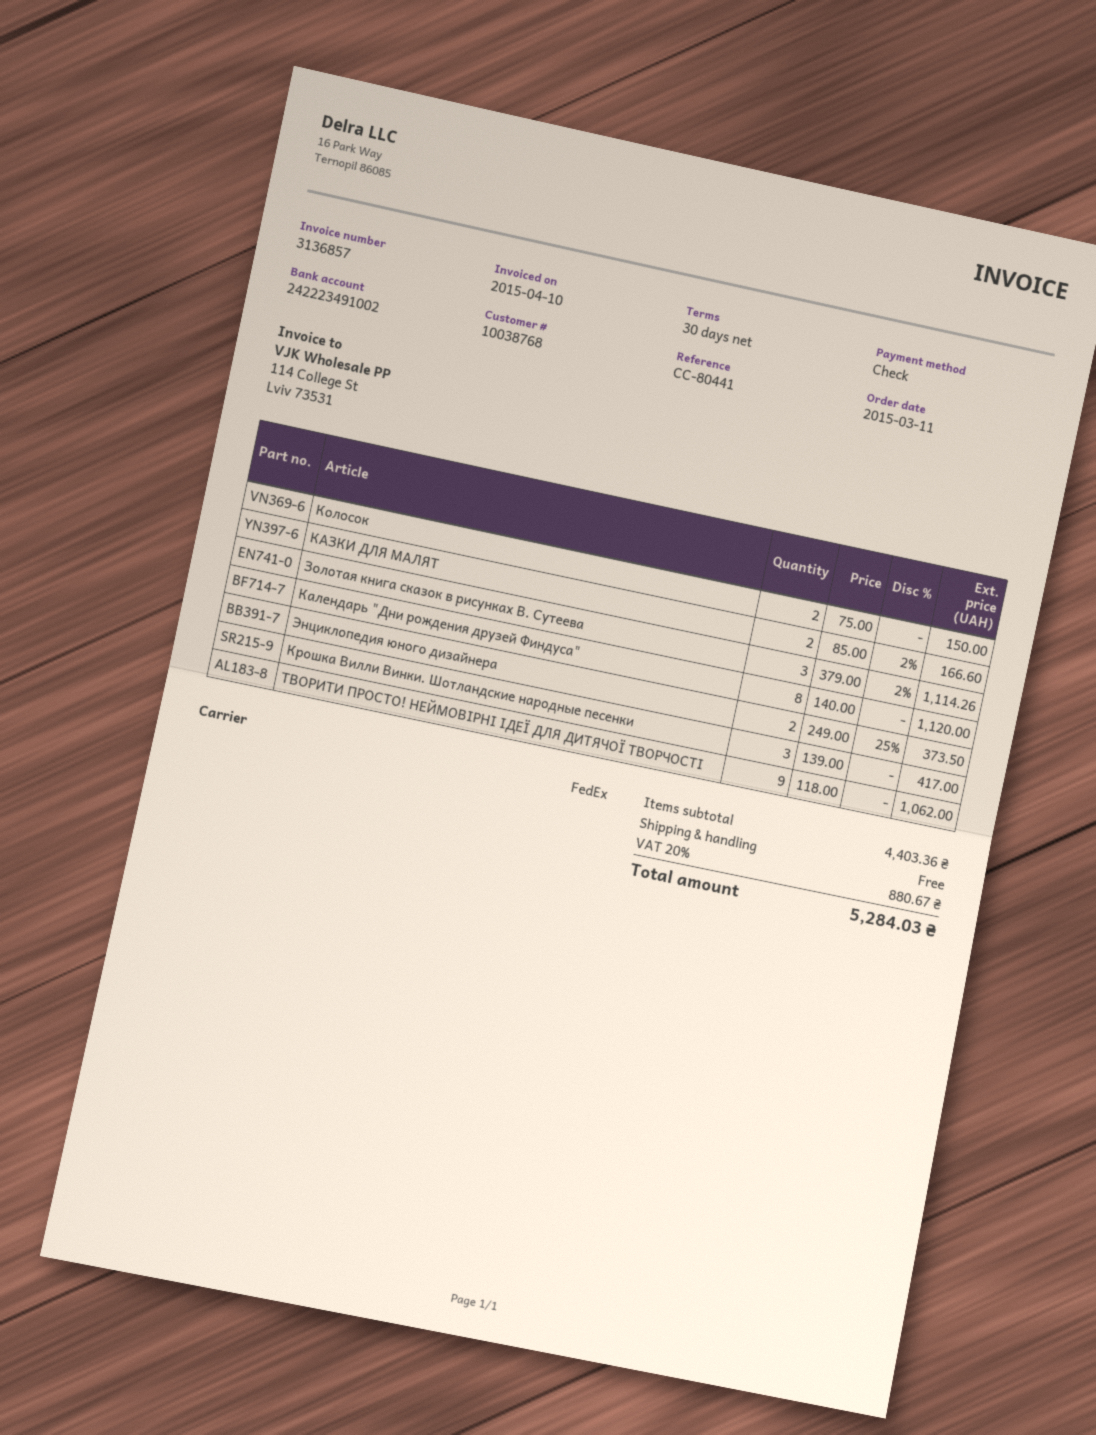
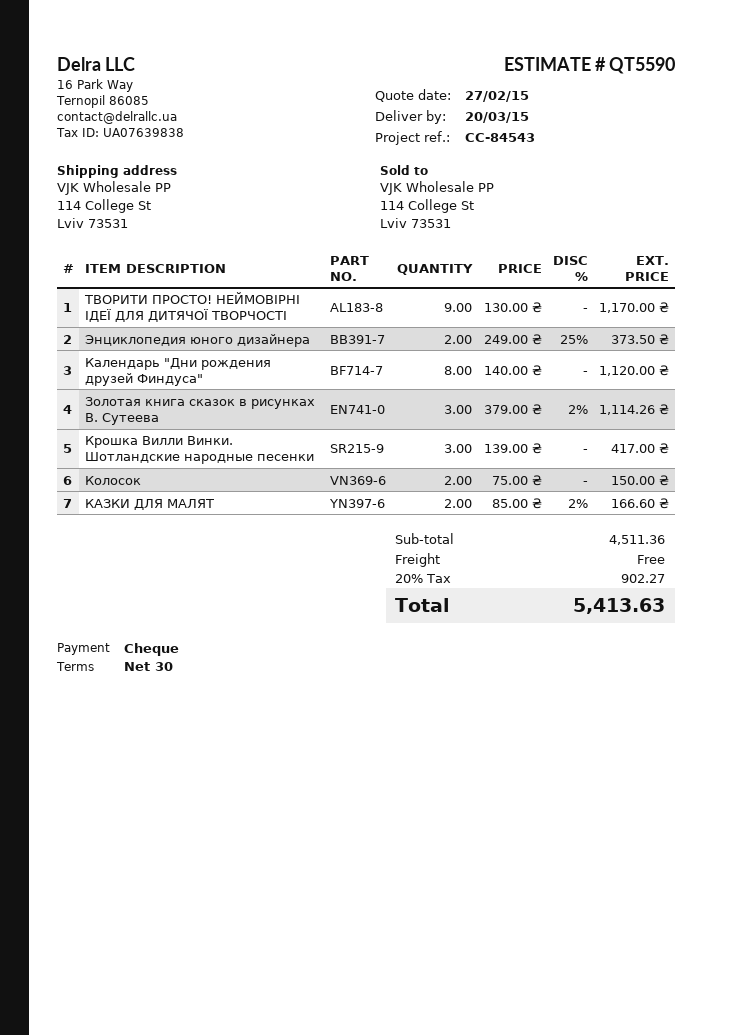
reference: CC-80441 -> CC-84543
ТВОРИТИ ПРОСТО! НЕЙМОВІРНІ ІДЕЇ ДЛЯ ДИТЯЧОЇ ТВОРЧОСТІ: 9 x 118.00 = 1062.00 -> 9 x 130.00 = 1170.00
subtotal: 4403.36 -> 4511.36
tax: 20% = 880.67 -> 20% = 902.27
total: 5284.03 -> 5413.63

